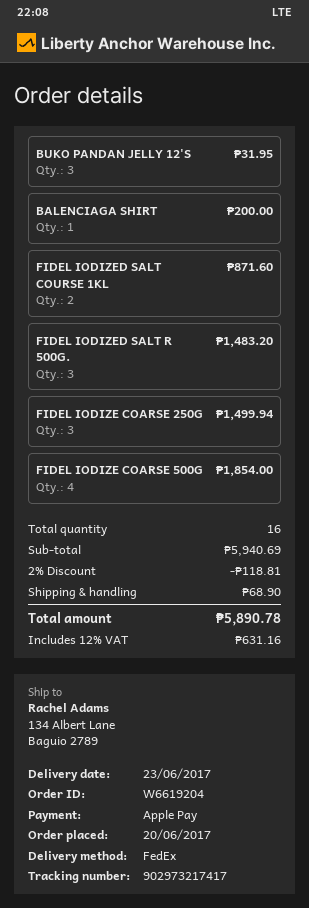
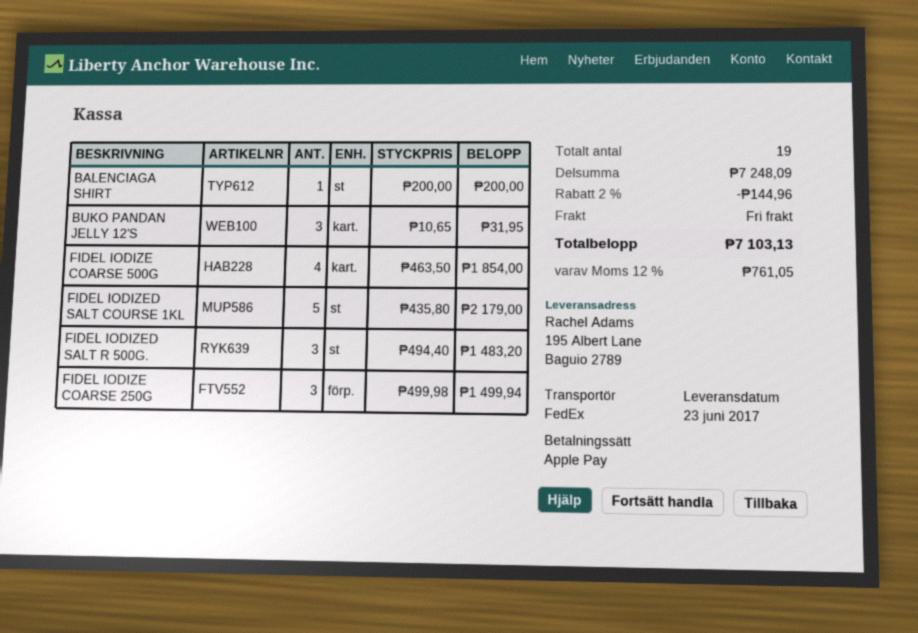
ship to: 134 Albert Lane, Baguio 2789 -> 195 Albert Lane, Baguio 2789
FIDEL IODIZED SALT COURSE 1KL: 2 for 871.60 -> 5 for 2179.00
total quantity: 16 -> 19
subtotal: 5940.69 -> 7248.09
discount: 2% = 118.81 -> 2% = 144.96
shipping: 68.90 -> 0.00
tax: 12% = 631.16 -> 12% = 761.05
total: 5890.78 -> 7103.13

